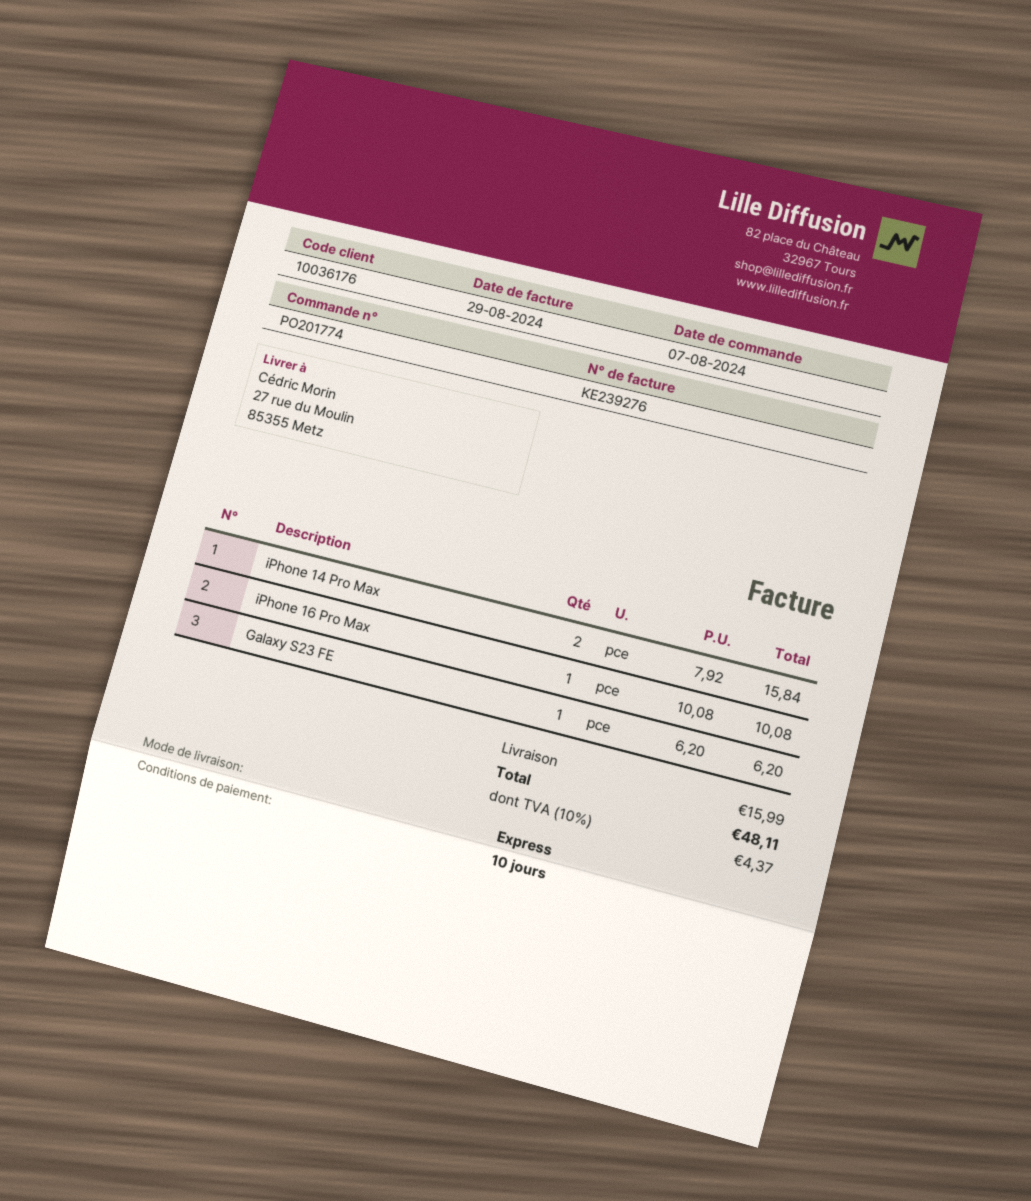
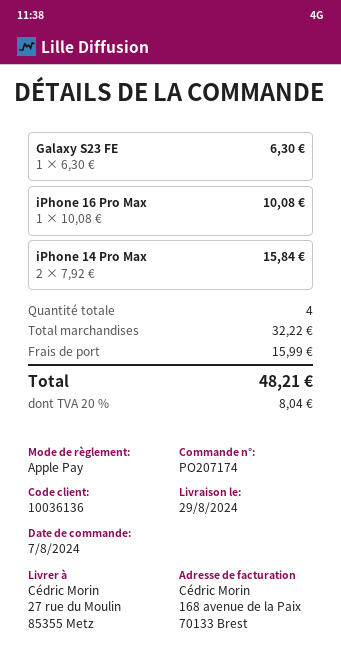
order number: PO201774 -> PO207174
customer number: 10036176 -> 10036136
Galaxy S23 FE: 1 x 6.20 = 6.20 -> 1 x 6.30 = 6.30
tax: 10% = 4.37 -> 20% = 8.04
total: 48.11 -> 48.21

